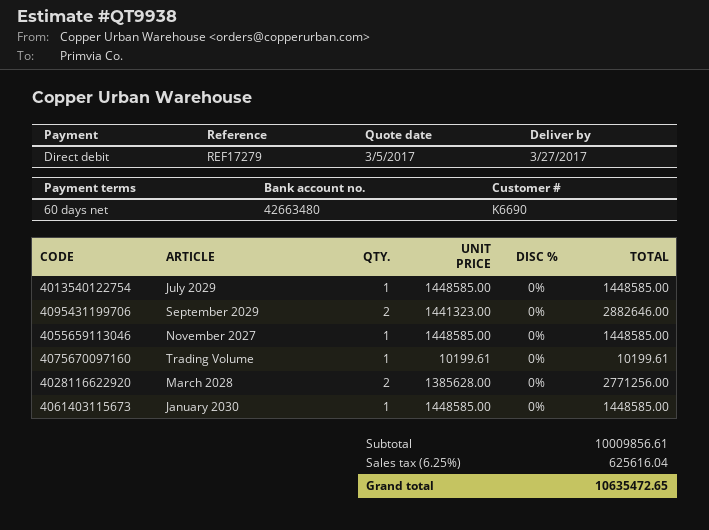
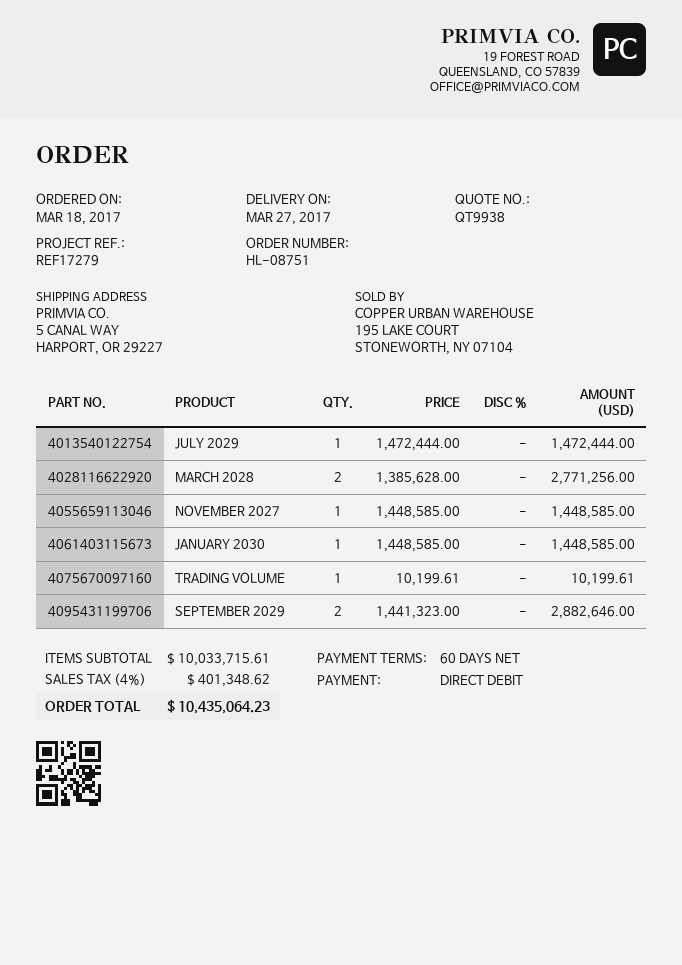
July 2029: 1 x 1448585.00 = 1448585.00 -> 1 x 1472444.00 = 1472444.00
subtotal: 10009856.61 -> 10033715.61
tax: 6.25% = 625616.04 -> 4% = 401348.62
total: 10635472.65 -> 10435064.23

